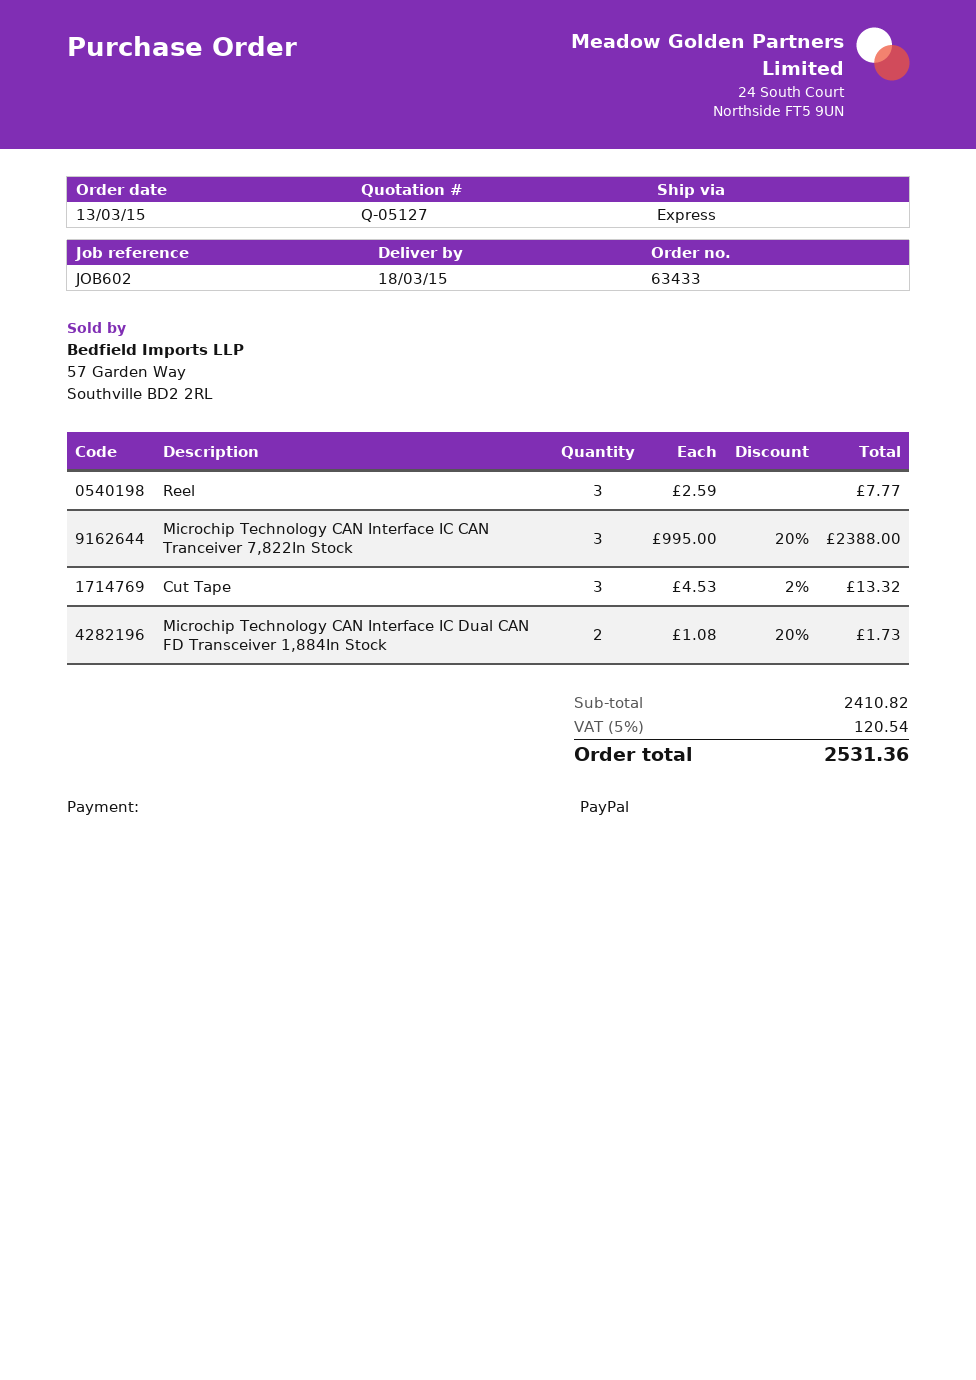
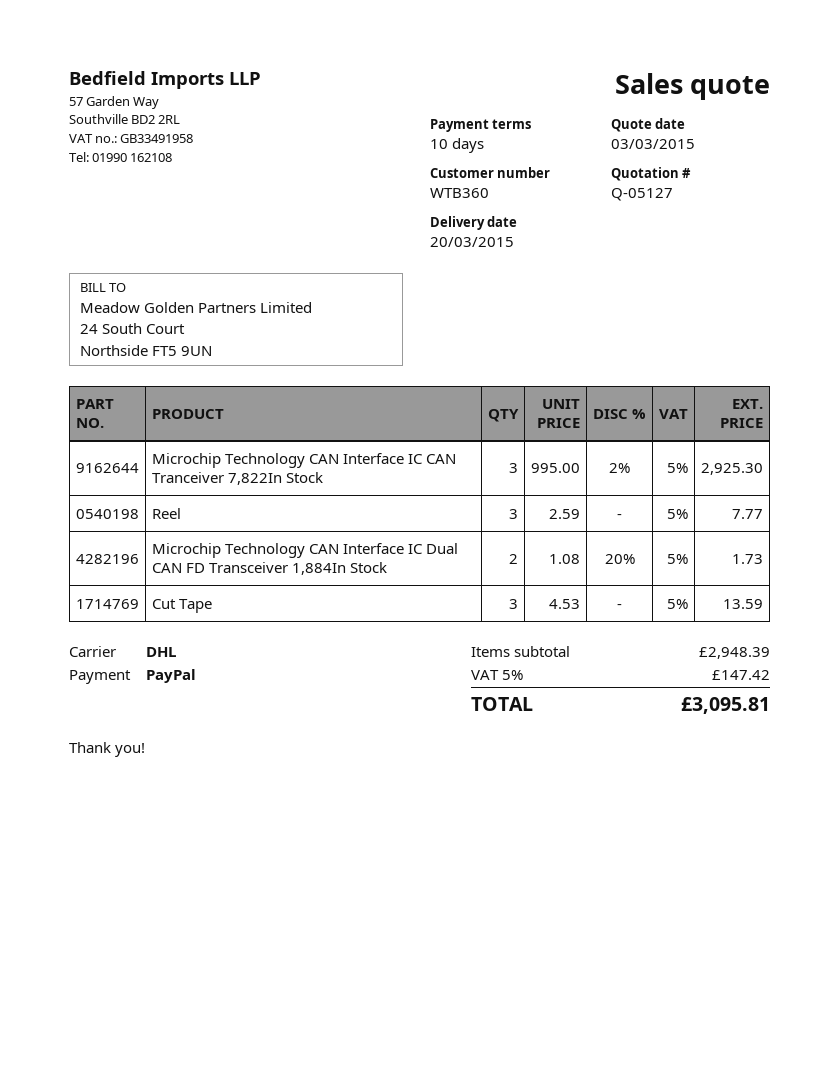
delivery date: 2015-03-18 -> 2015-03-20
shipping method: express -> DHL
Microchip Technology CAN Interface IC CAN Tranceiver 7,822In Stock: 3 x 995.00 - 20% = 2388.00 -> 3 x 995.00 - 2% = 2925.30
Cut Tape: 3 x 4.53 - 2% = 13.32 -> 3 x 4.53 = 13.59
subtotal: 2410.82 -> 2948.39
tax: 5% = 120.54 -> 5% = 147.42
total: 2531.36 -> 3095.81

